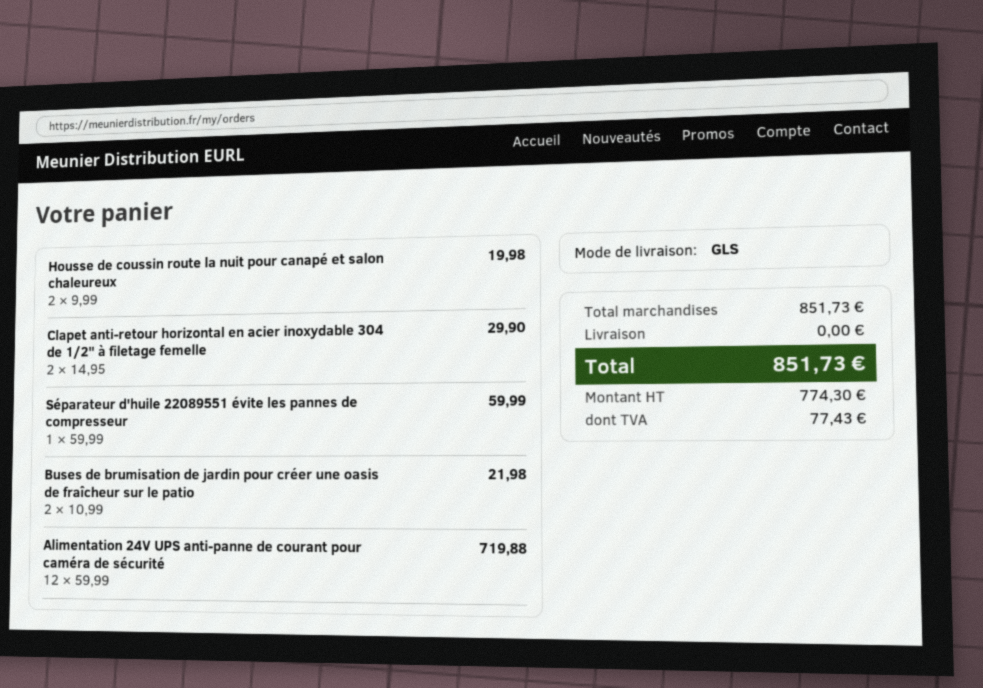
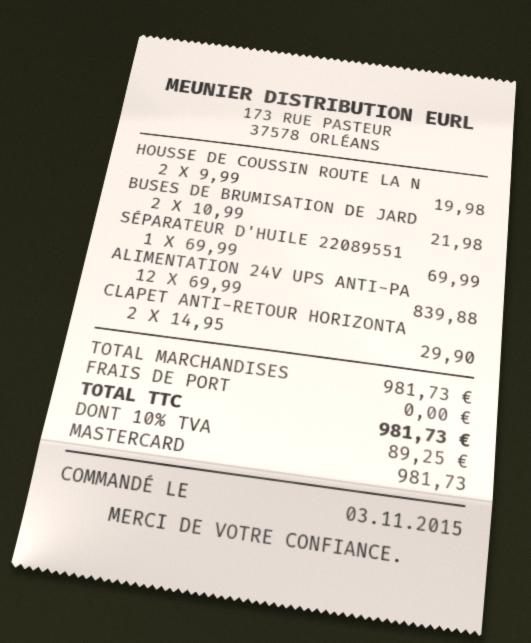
Séparateur d'huile 22089551 évite les pannes de compresseur: 1 x 59.99 = 59.99 -> 1 x 69.99 = 69.99
Alimentation 24V UPS anti-panne de courant pour caméra de sécurité: 12 x 59.99 = 719.88 -> 12 x 69.99 = 839.88
subtotal: 851.73 -> 981.73
tax: 77.43 -> 89.25
total: 851.73 -> 981.73

